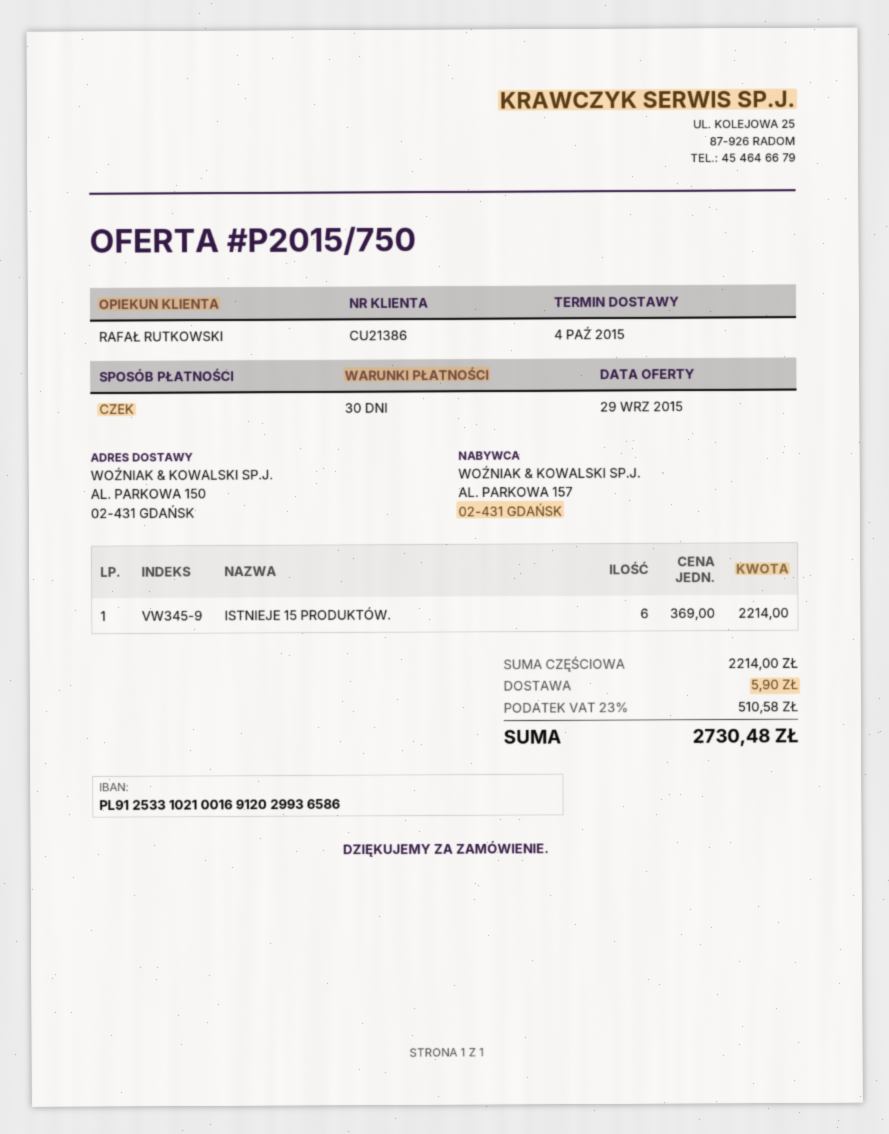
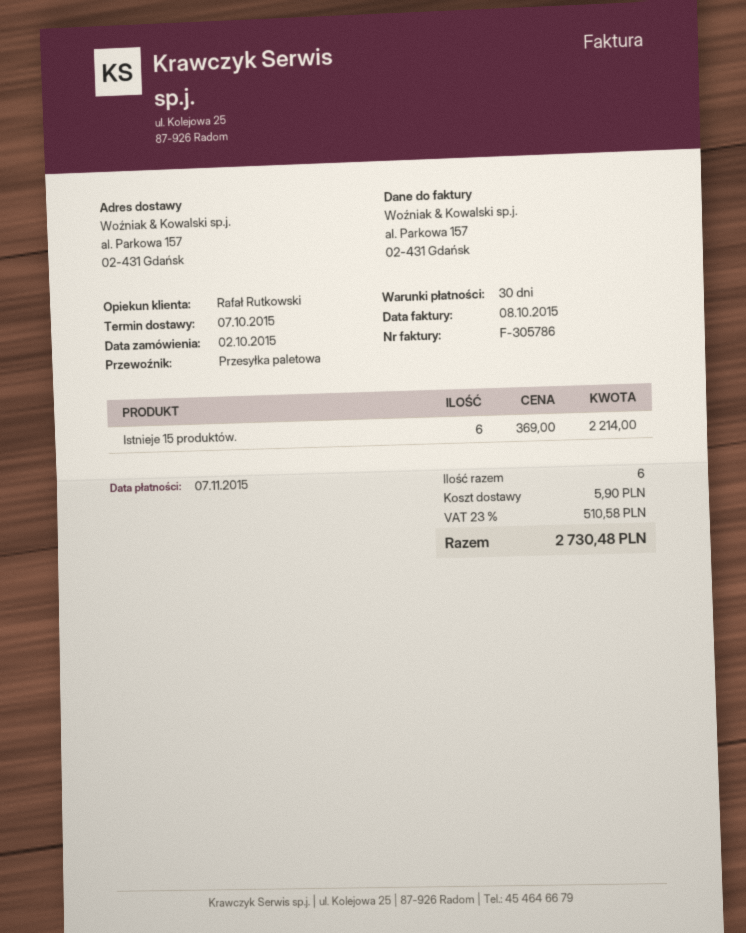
delivery date: 2015-10-04 -> 2015-10-07
ship to: AL. PARKOWA 150, 02-431 GDAŃSK -> al. Parkowa 157, 02-431 Gdańsk

